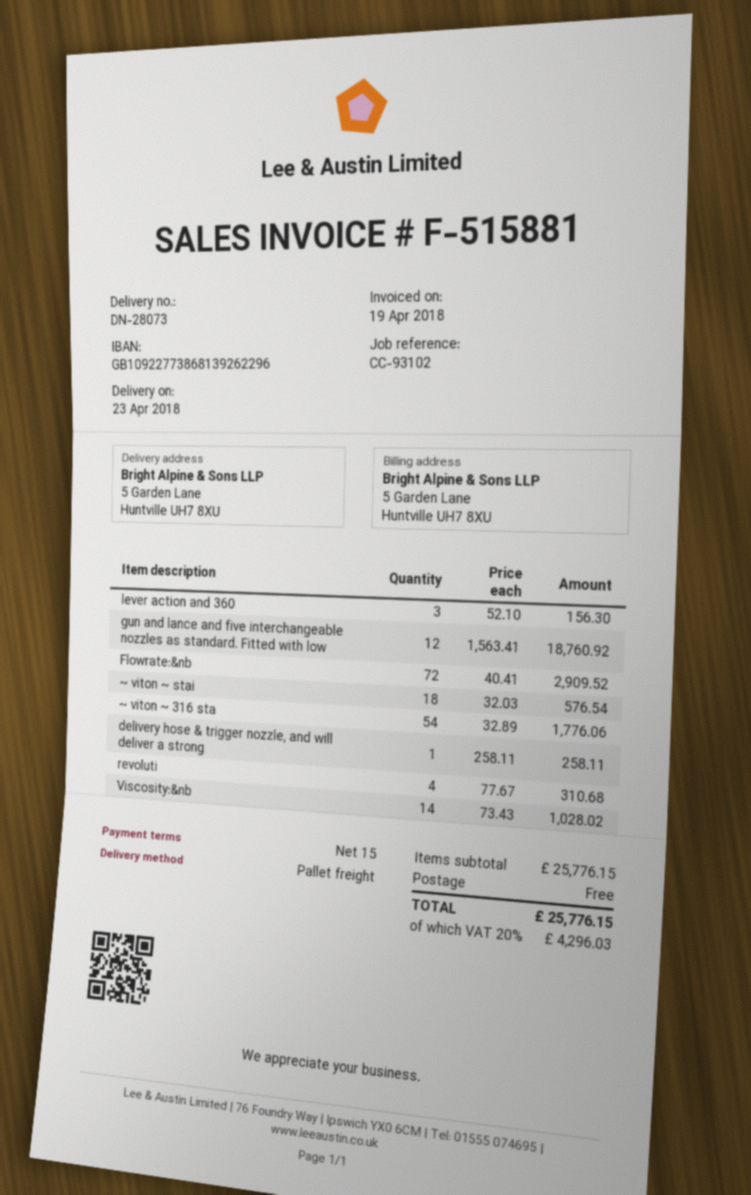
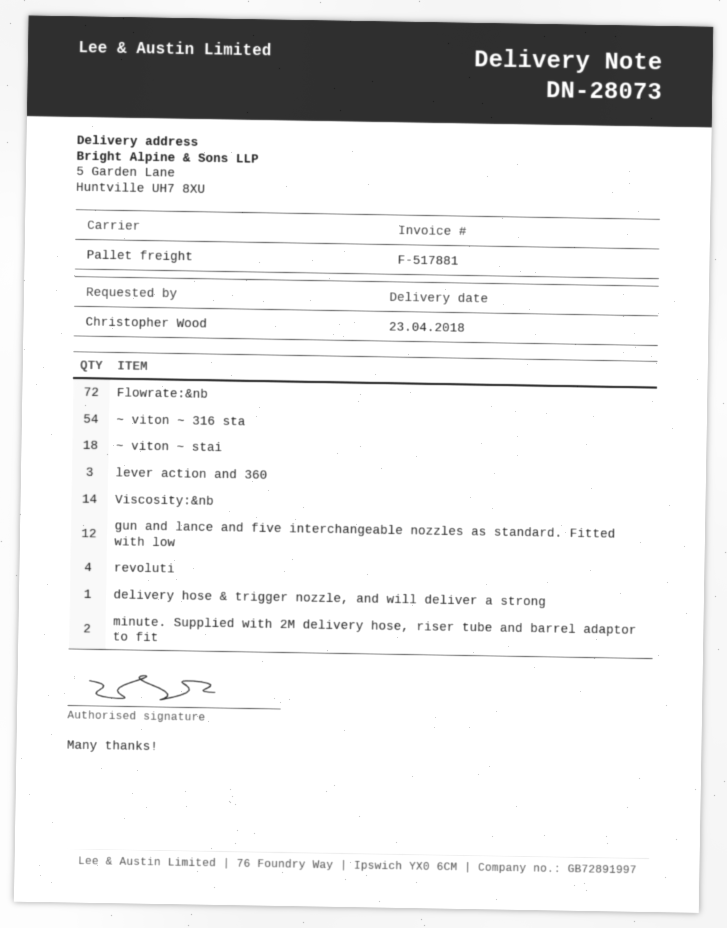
invoice number: F-515881 -> F-517881
minute. Supplied with 2M delivery hose, riser tube and barrel adaptor to fit: none -> 2

